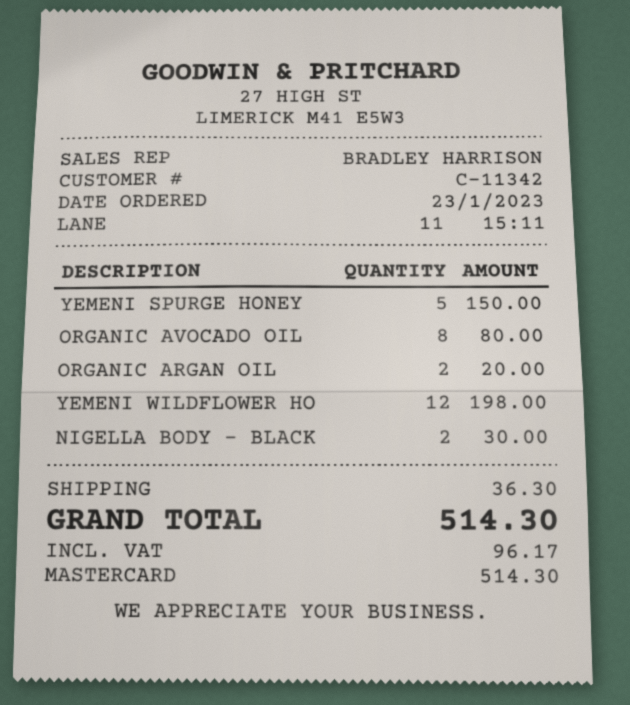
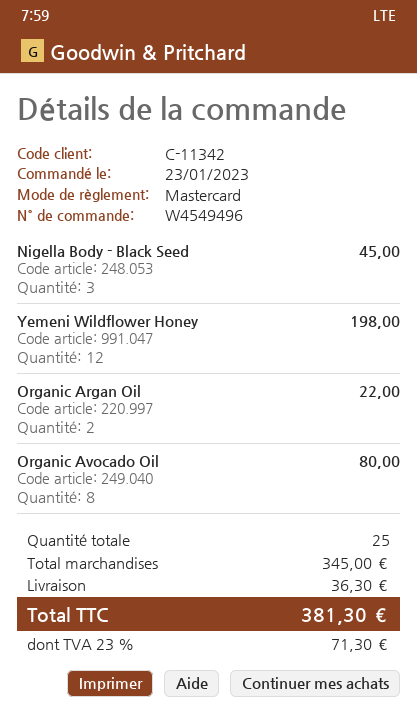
YEMENI SPURGE HONEY: 5 for 150.00 -> none
ORGANIC ARGAN OIL: 2 for 20.00 -> 2 for 22.00
NIGELLA BODY - BLACK: 2 for 30.00 -> 3 for 45.00
tax: 96.17 -> 71.30
total: 514.30 -> 381.30

